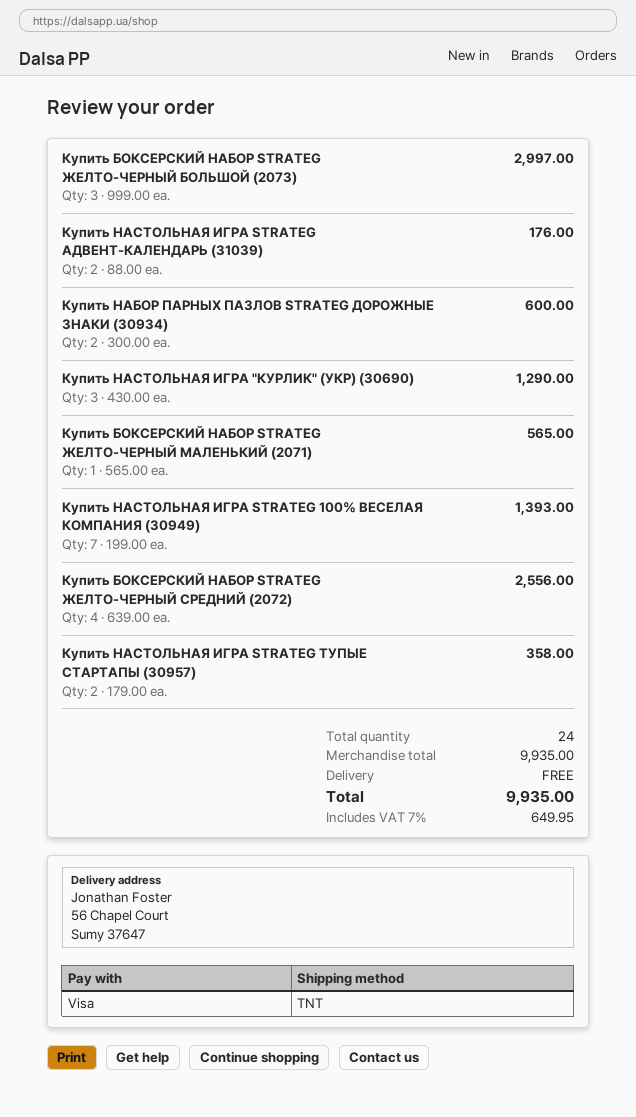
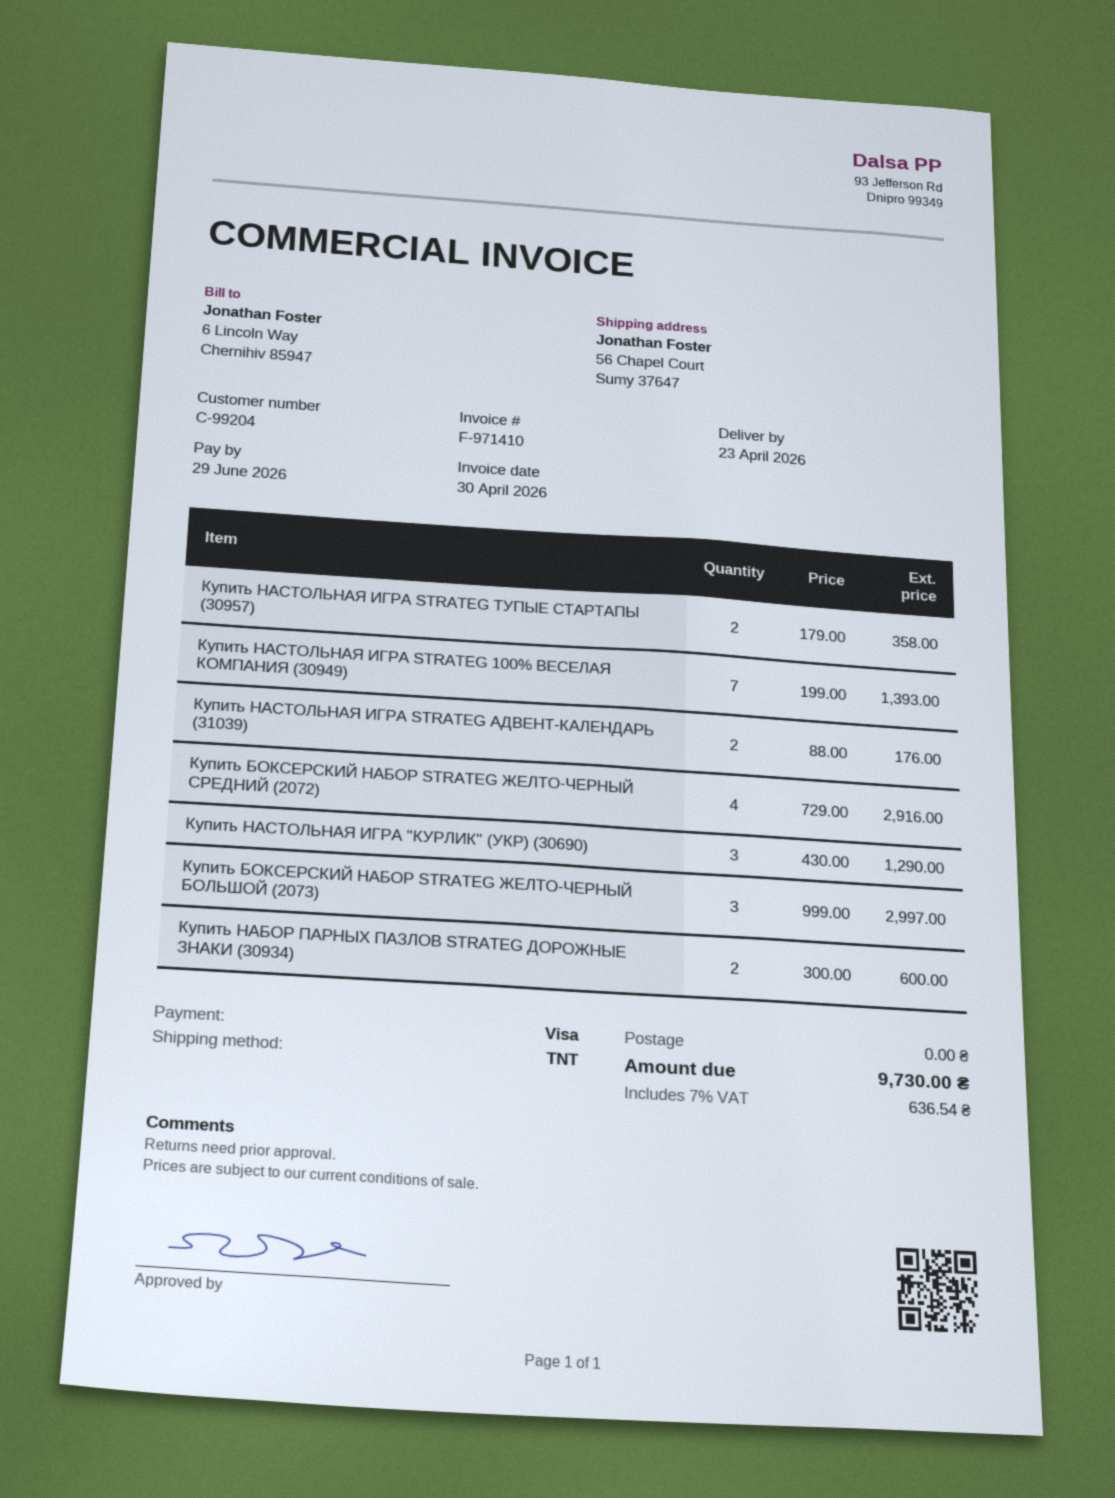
Купить БОКСЕРСКИЙ НАБОР STRATEG ЖЕЛТО-ЧЕРНЫЙ МАЛЕНЬКИЙ (2071): 1 x 565.00 = 565.00 -> none
Купить БОКСЕРСКИЙ НАБОР STRATEG ЖЕЛТО-ЧЕРНЫЙ СРЕДНИЙ (2072): 4 x 639.00 = 2556.00 -> 4 x 729.00 = 2916.00
tax: 7% = 649.95 -> 7% = 636.54
total: 9935.00 -> 9730.00

